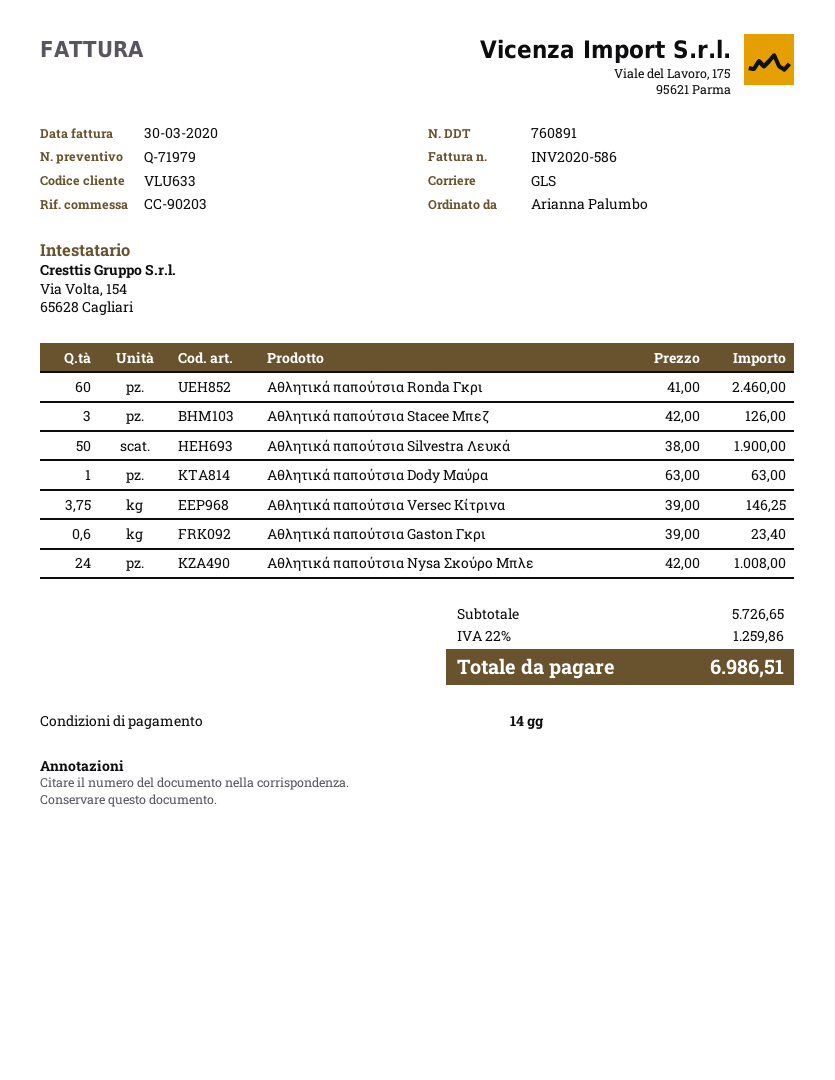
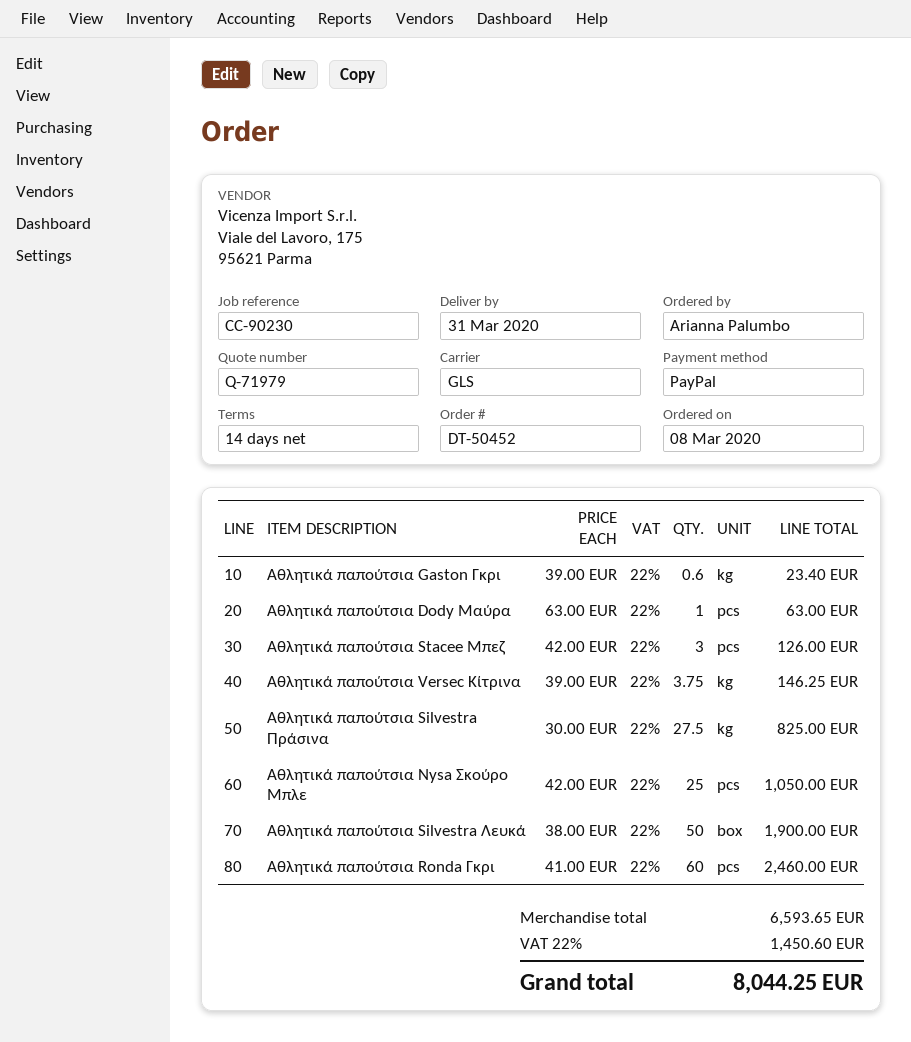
reference: CC-90203 -> CC-90230
Αθλητικά παπούτσια Nysa Σκούρο Μπλε: 24 x 42.00 = 1008.00 -> 25 x 42.00 = 1050.00
Αθλητικά παπούτσια Silvestra Πράσινα: none -> 27.5 x 30.00 = 825.00
subtotal: 5726.65 -> 6593.65
tax: 22% = 1259.86 -> 22% = 1450.60
total: 6986.51 -> 8044.25

